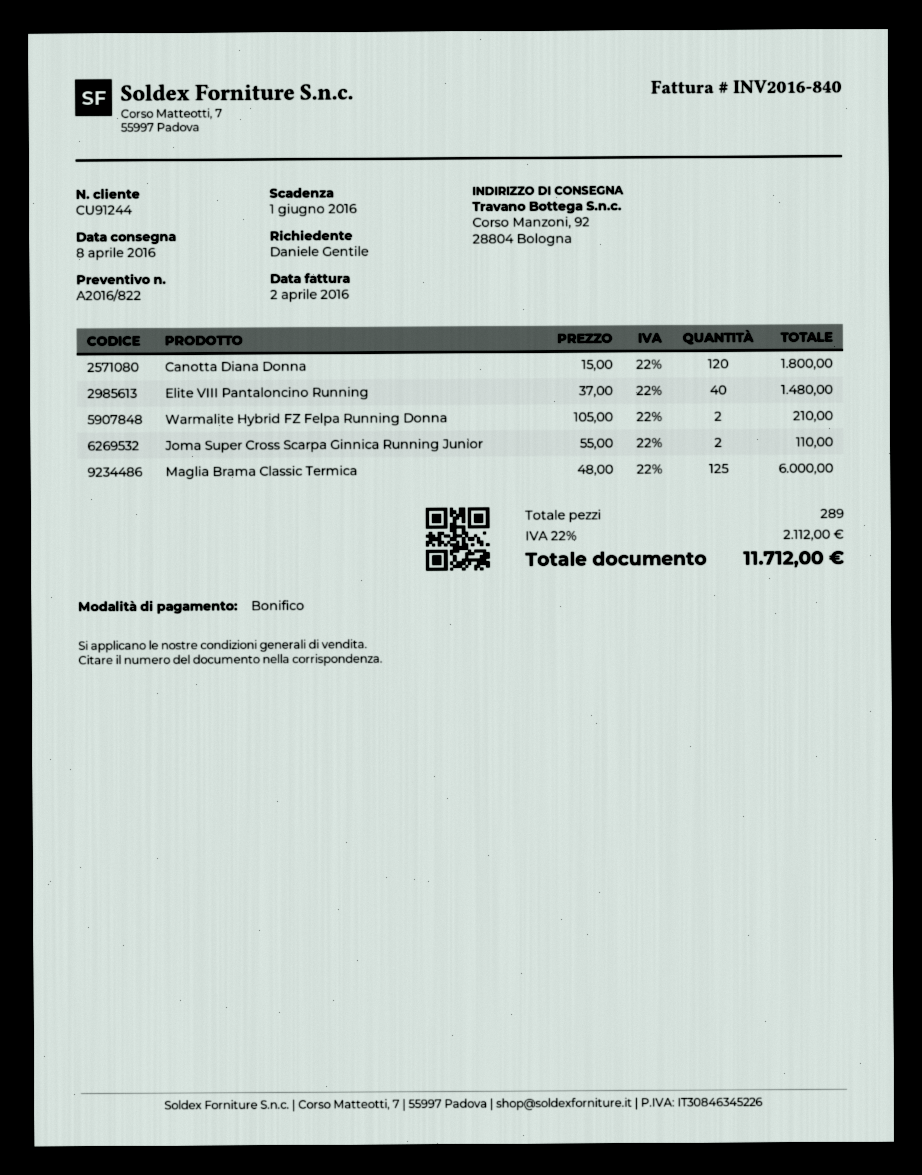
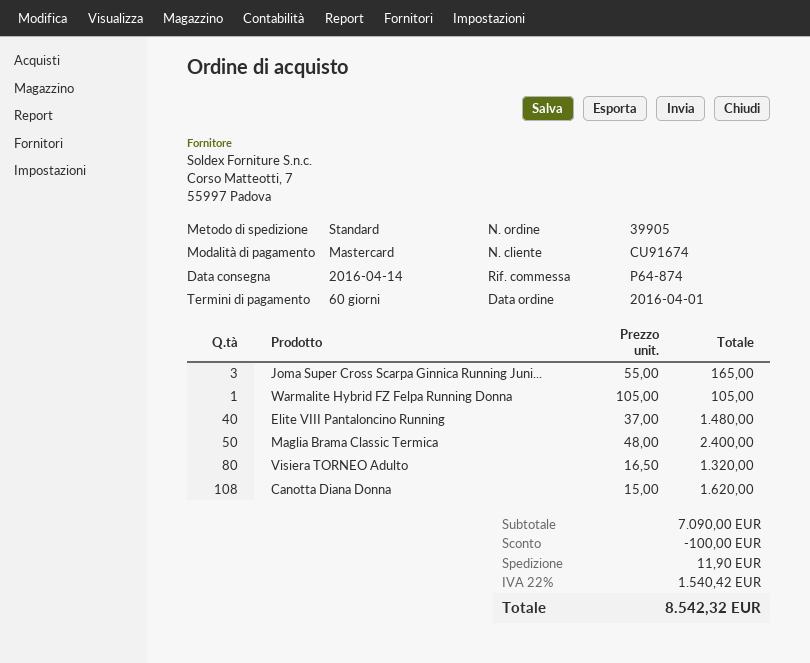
delivery date: 2016-04-08 -> 2016-04-14
customer number: CU91244 -> CU91674
payment method: bank transfer -> Mastercard
Canotta Diana Donna: 120 x 15.00 = 1800.00 -> 108 x 15.00 = 1620.00
Warmalite Hybrid FZ Felpa Running Donna: 2 x 105.00 = 210.00 -> 1 x 105.00 = 105.00
Joma Super Cross Scarpa Ginnica Running Junior: 2 x 55.00 = 110.00 -> 3 x 55.00 = 165.00
Maglia Brama Classic Termica: 125 x 48.00 = 6000.00 -> 50 x 48.00 = 2400.00
Visiera TORNEO Adulto: none -> 80 x 16.50 = 1320.00
discount: none -> 100.00
shipping: none -> 11.90
tax: 22% = 2112.00 -> 22% = 1540.42
total: 11712.00 -> 8542.32

